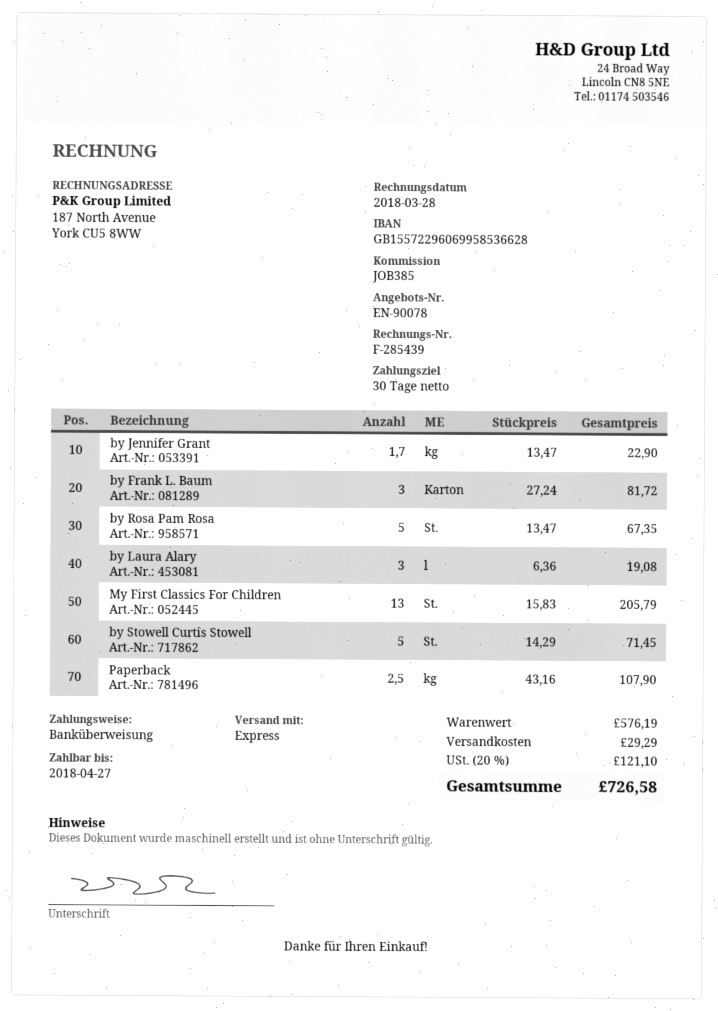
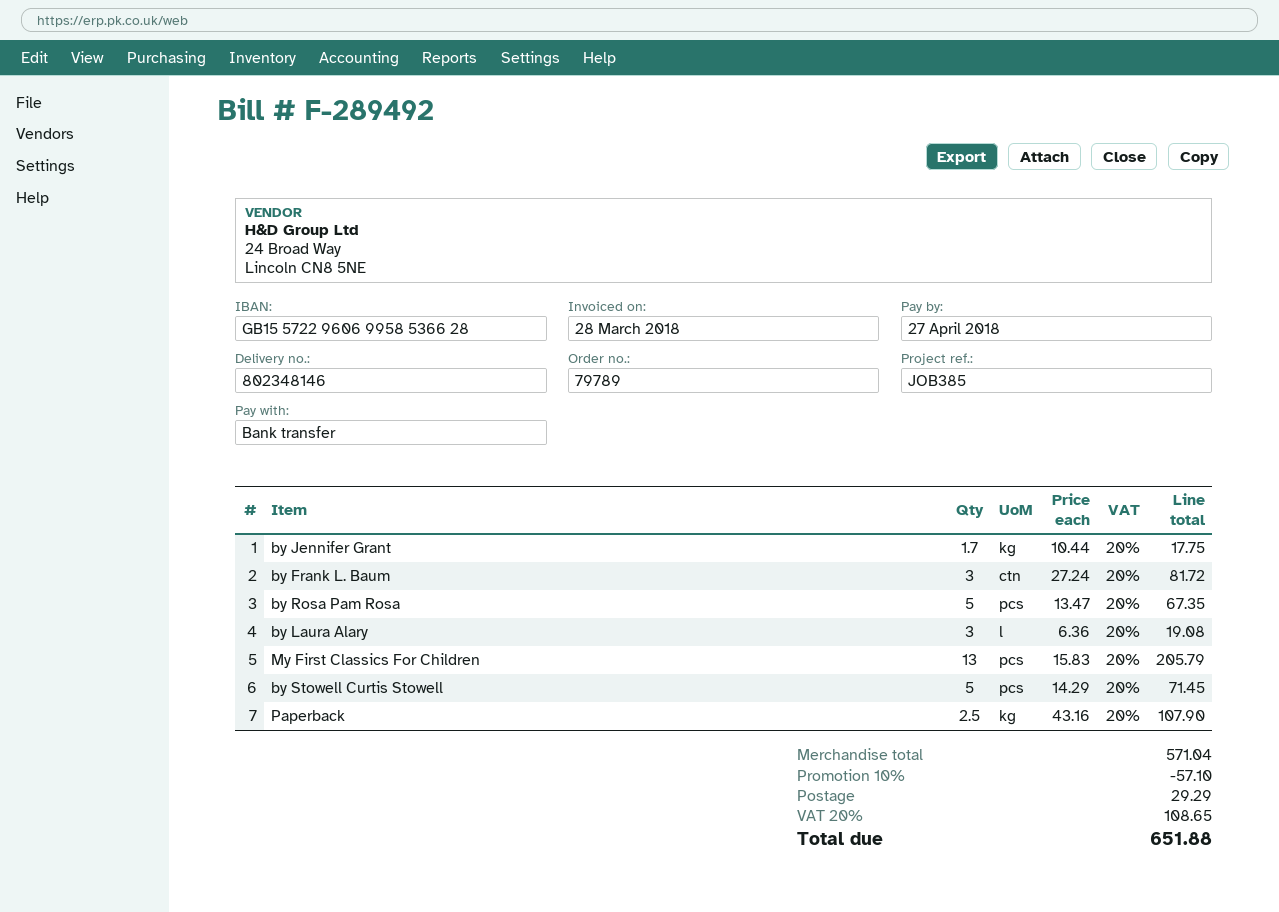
invoice number: F-285439 -> F-289492
by Jennifer Grant: 1.7 x 13.47 = 22.90 -> 1.7 x 10.44 = 17.75
subtotal: 576.19 -> 571.04
discount: none -> 10% = 57.10
tax: 20% = 121.10 -> 20% = 108.65
total: 726.58 -> 651.88

